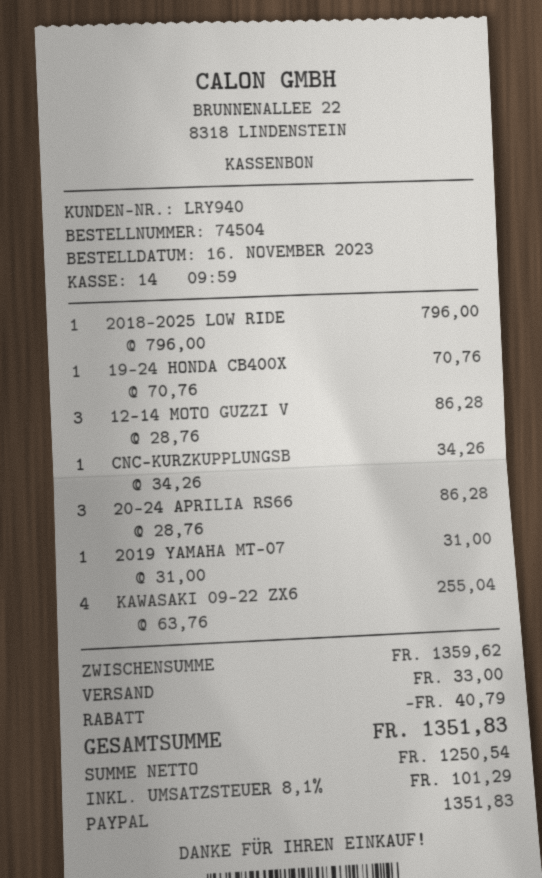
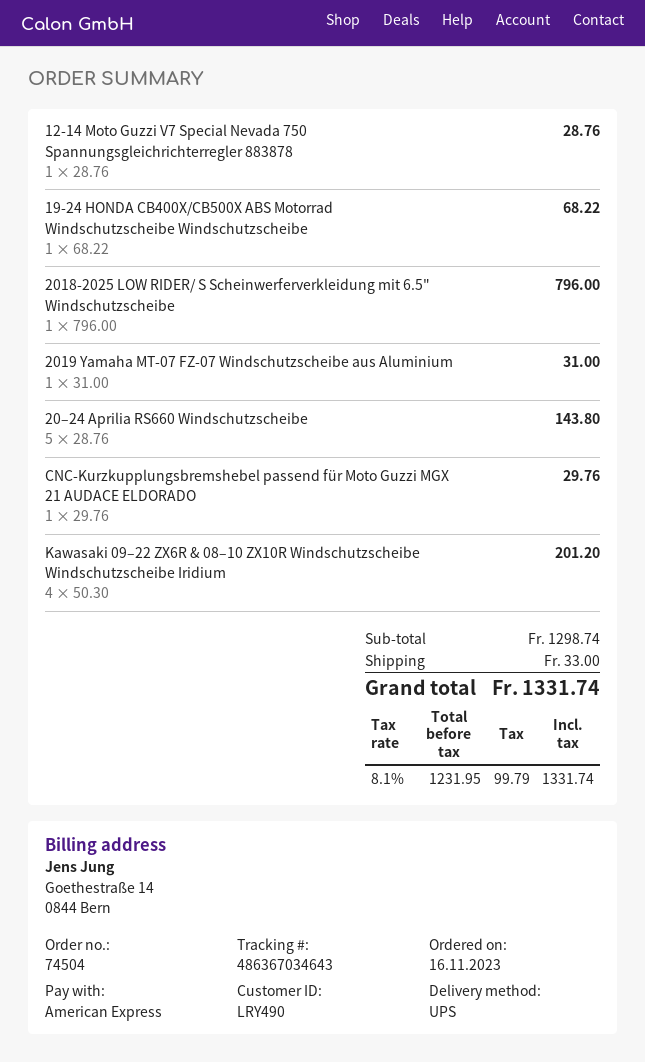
customer number: LRY940 -> LRY490
payment method: PayPal -> American Express
19-24 HONDA CB400X: 1 x 70.76 = 70.76 -> 1 x 68.22 = 68.22
12-14 MOTO GUZZI V: 3 x 28.76 = 86.28 -> 1 x 28.76 = 28.76
CNC-KURZKUPPLUNGSB: 1 x 34.26 = 34.26 -> 1 x 29.76 = 29.76
20–24 APRILIA RS66: 3 x 28.76 = 86.28 -> 5 x 28.76 = 143.80
KAWASAKI 09–22 ZX6: 4 x 63.76 = 255.04 -> 4 x 50.30 = 201.20
subtotal: 1359.62 -> 1298.74
discount: 40.79 -> none
net: 1250.54 -> 1231.95
tax: 8.1% = 101.29 -> 8.1% = 99.79
total: 1351.83 -> 1331.74

